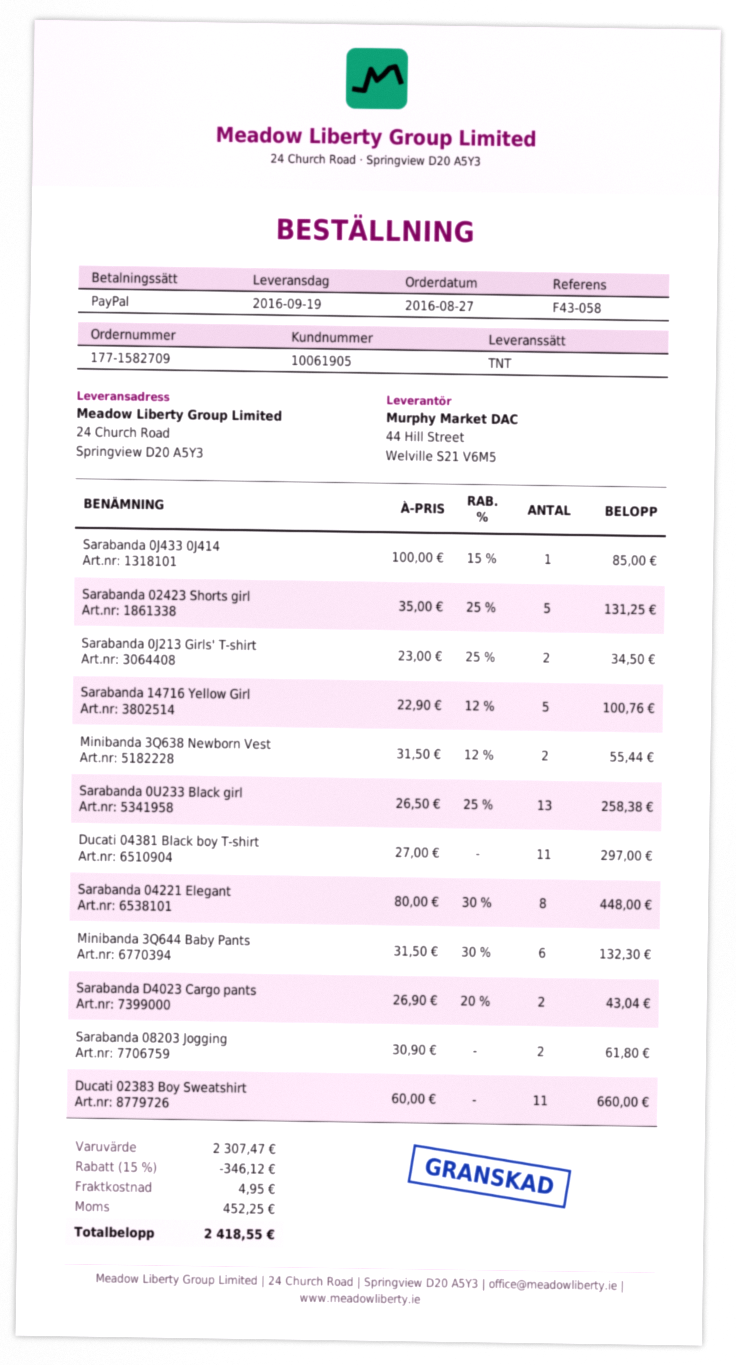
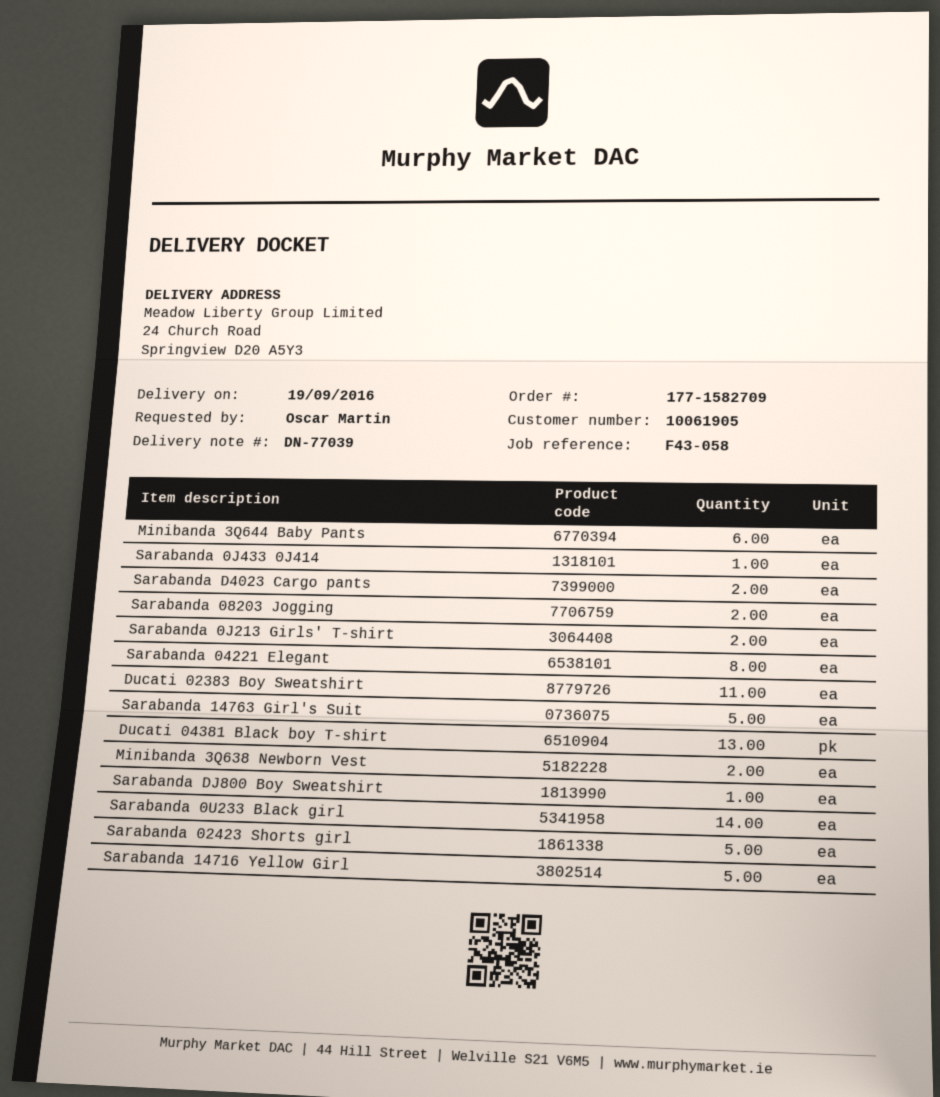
Sarabanda 0U233 Black girl: 13 -> 14
Ducati 04381 Black boy T-shirt: 11 -> 13
Sarabanda 14763 Girl's Suit: none -> 5
Sarabanda DJ800 Boy Sweatshirt: none -> 1

